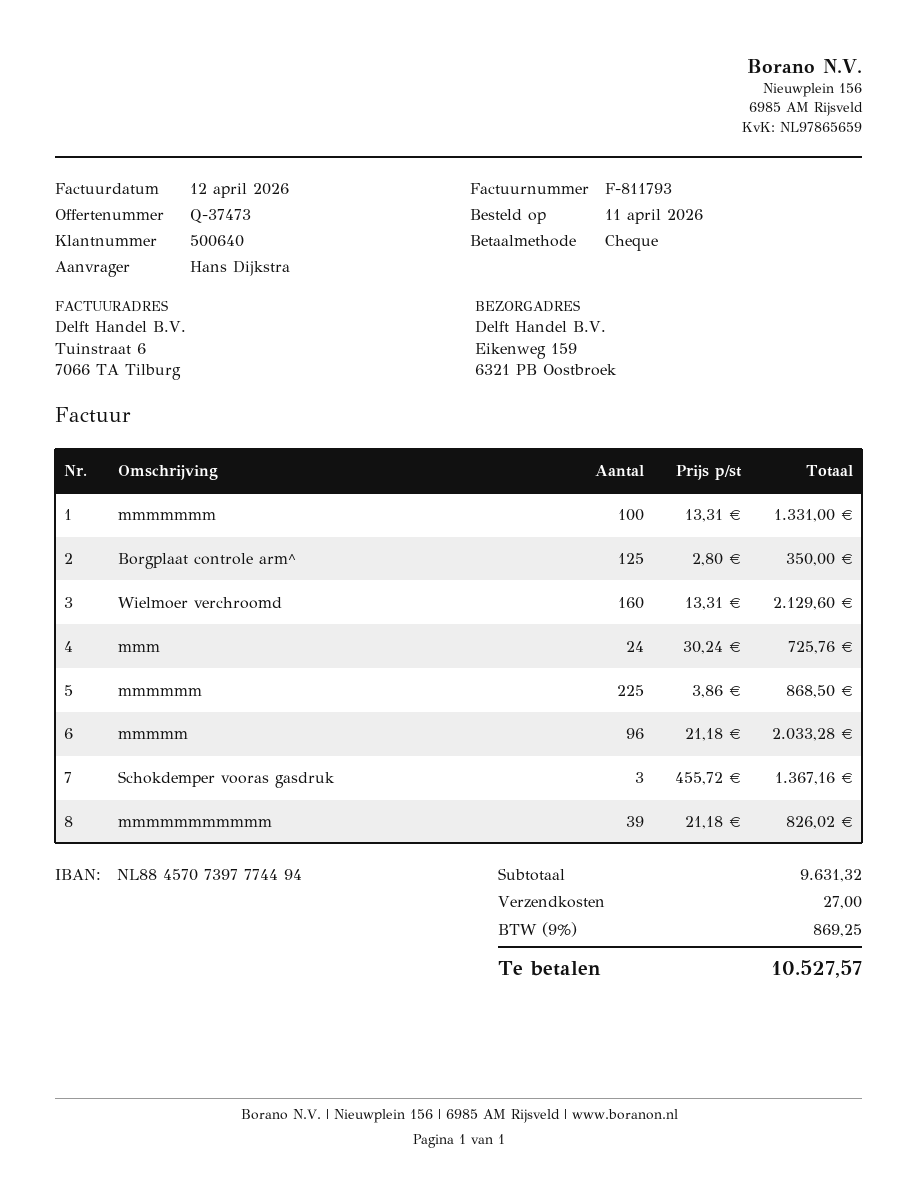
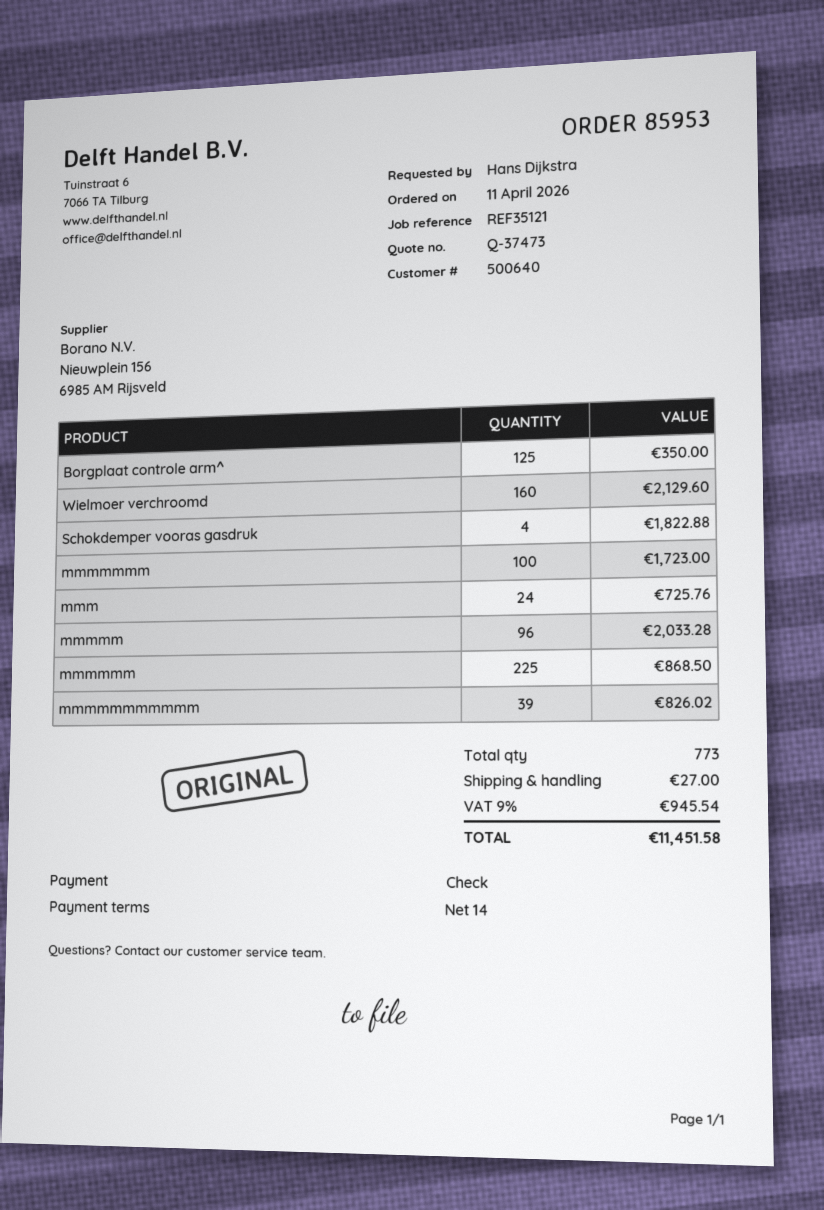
mmmmmmm: 100 for 1331.00 -> 100 for 1723.00
Schokdemper vooras gasdruk: 3 for 1367.16 -> 4 for 1822.88
tax: 9% = 869.25 -> 9% = 945.54
total: 10527.57 -> 11451.58

